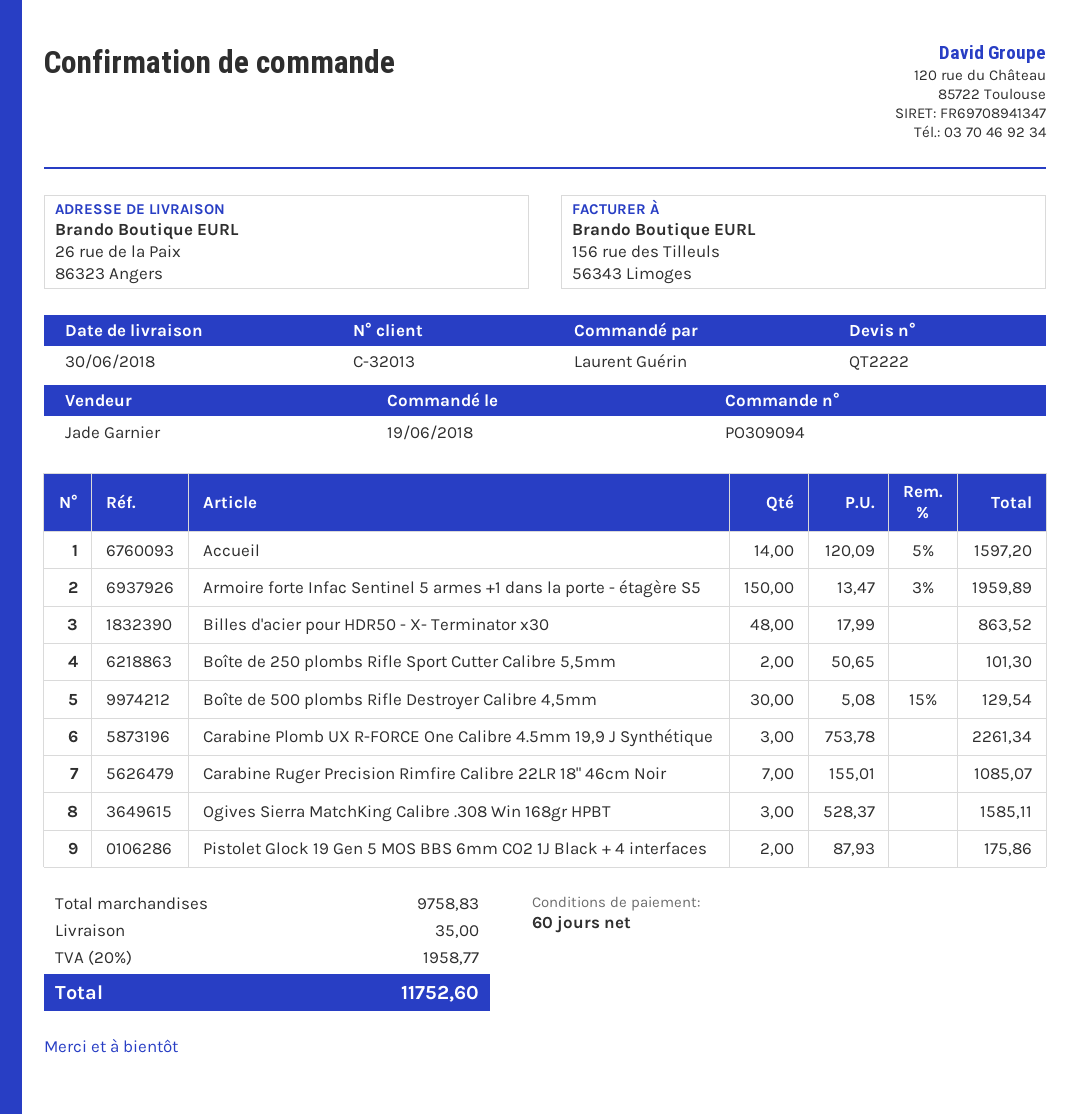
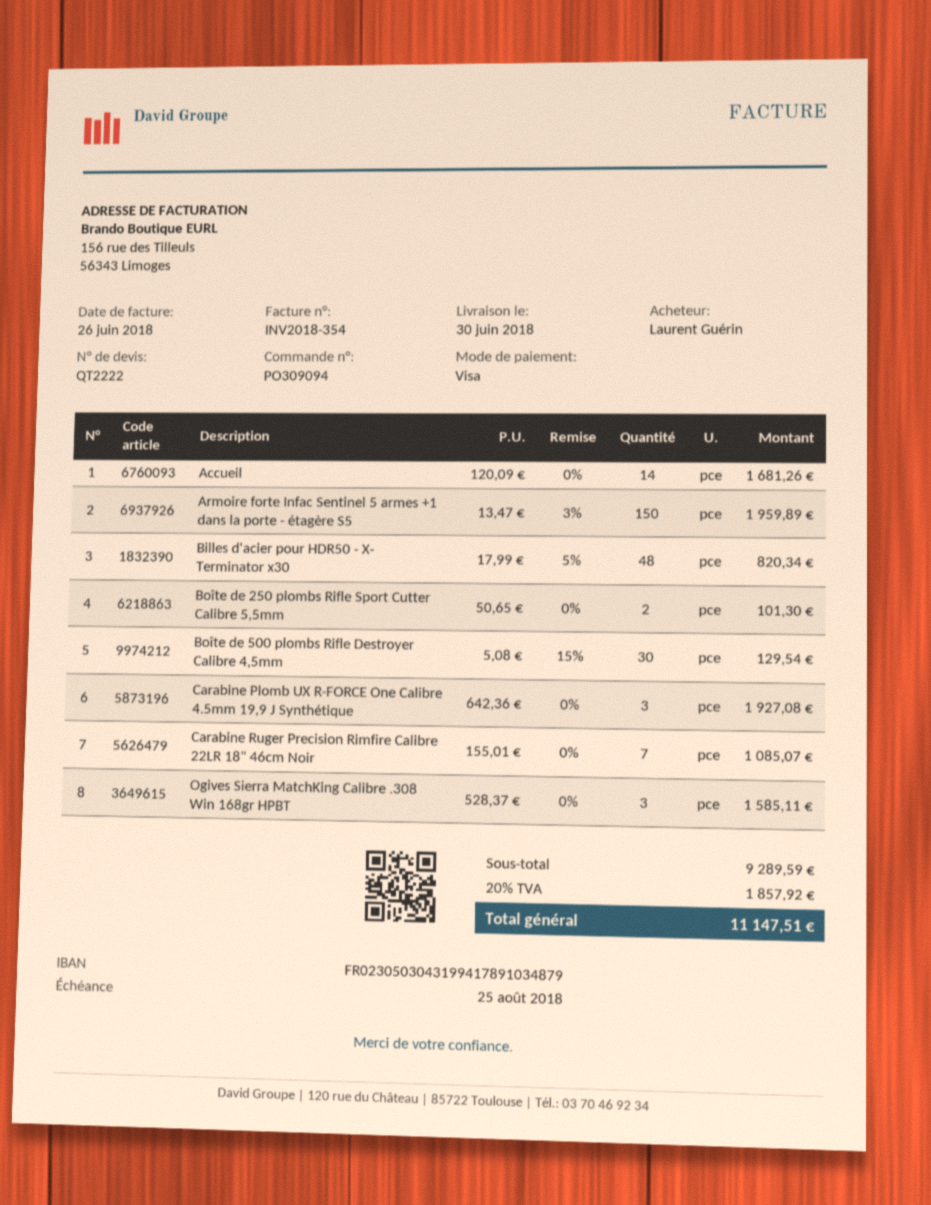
Accueil: 14 x 120.09 - 5% = 1597.20 -> 14 x 120.09 = 1681.26
Billes d'acier pour HDR50 - X- Terminator x30: 48 x 17.99 = 863.52 -> 48 x 17.99 - 5% = 820.34
Carabine Plomb UX R-FORCE One Calibre 4.5mm 19,9 J Synthétique: 3 x 753.78 = 2261.34 -> 3 x 642.36 = 1927.08
Pistolet Glock 19 Gen 5 MOS BBS 6mm CO2 1J Black + 4 interfaces: 2 x 87.93 = 175.86 -> none
subtotal: 9758.83 -> 9289.59
shipping: 35.00 -> none
tax: 20% = 1958.77 -> 20% = 1857.92
total: 11752.60 -> 11147.51

